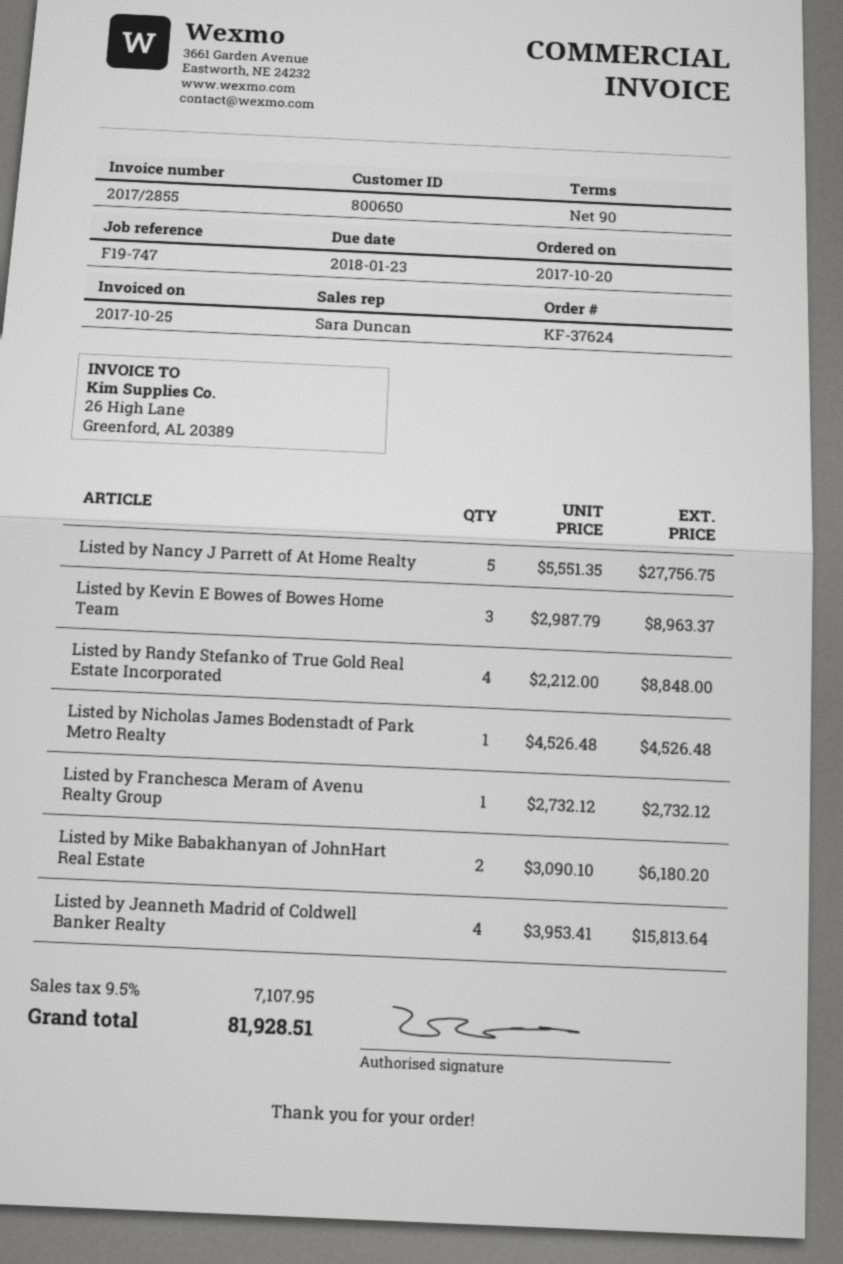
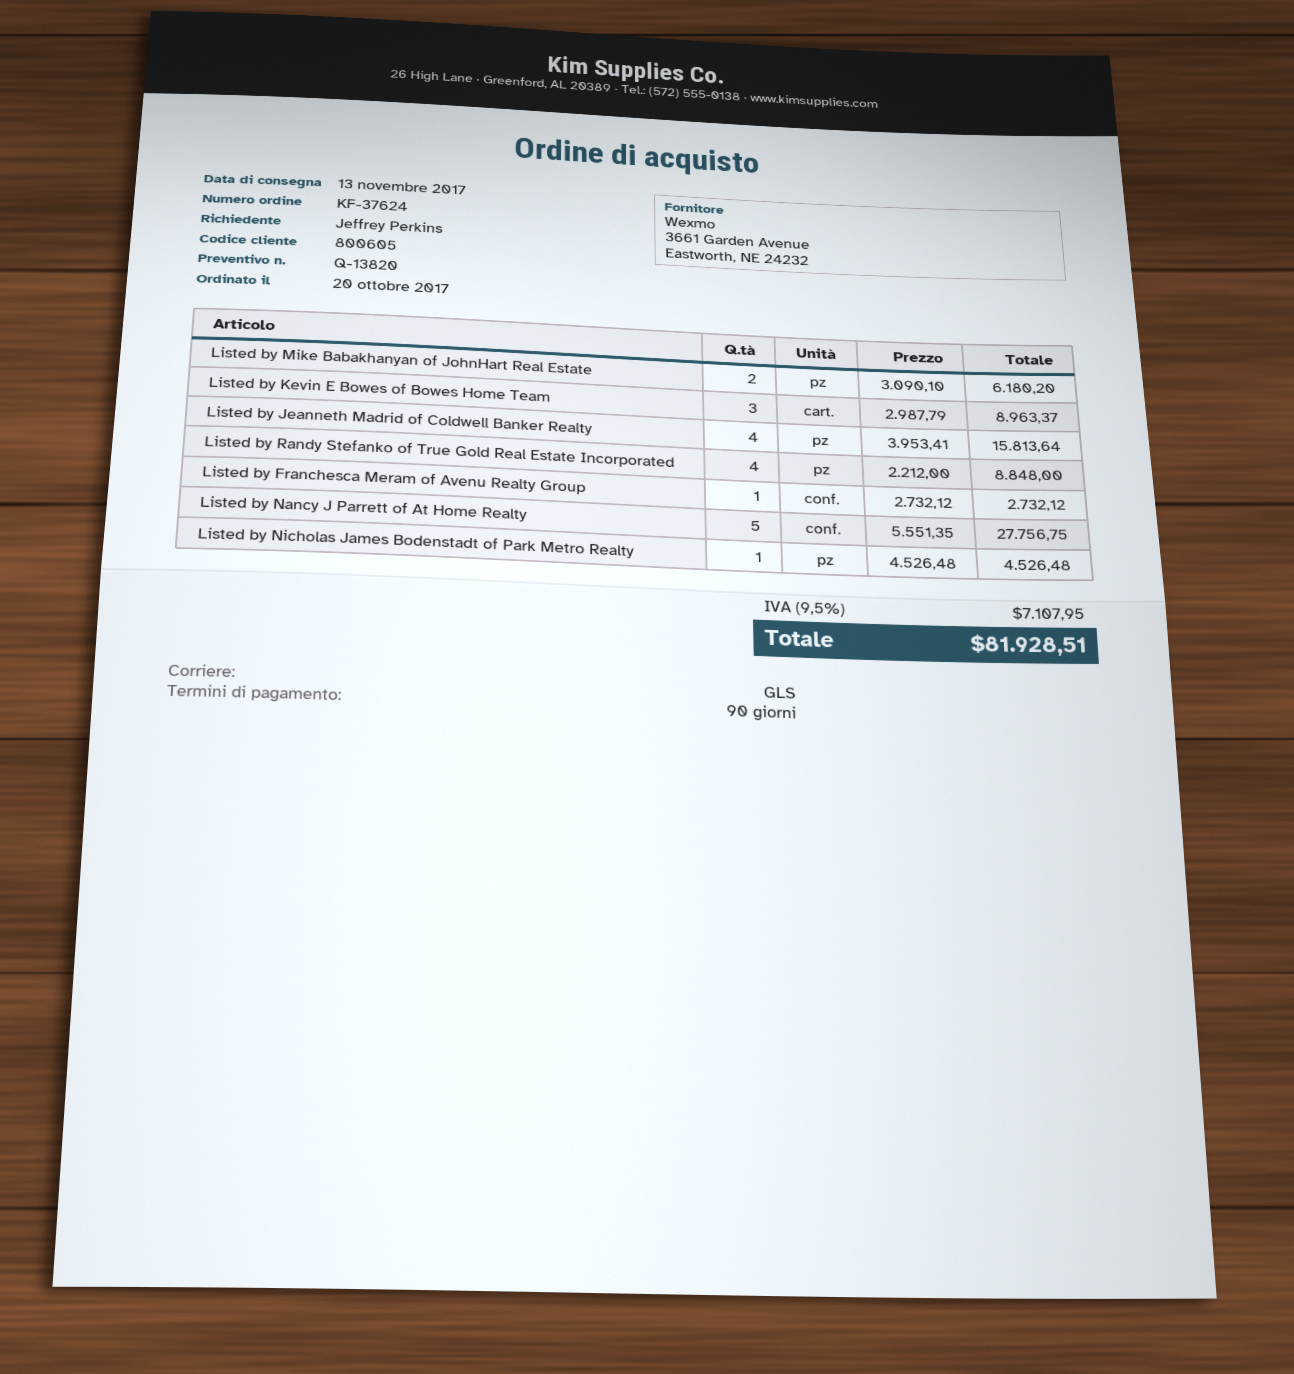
customer number: 800650 -> 800605

